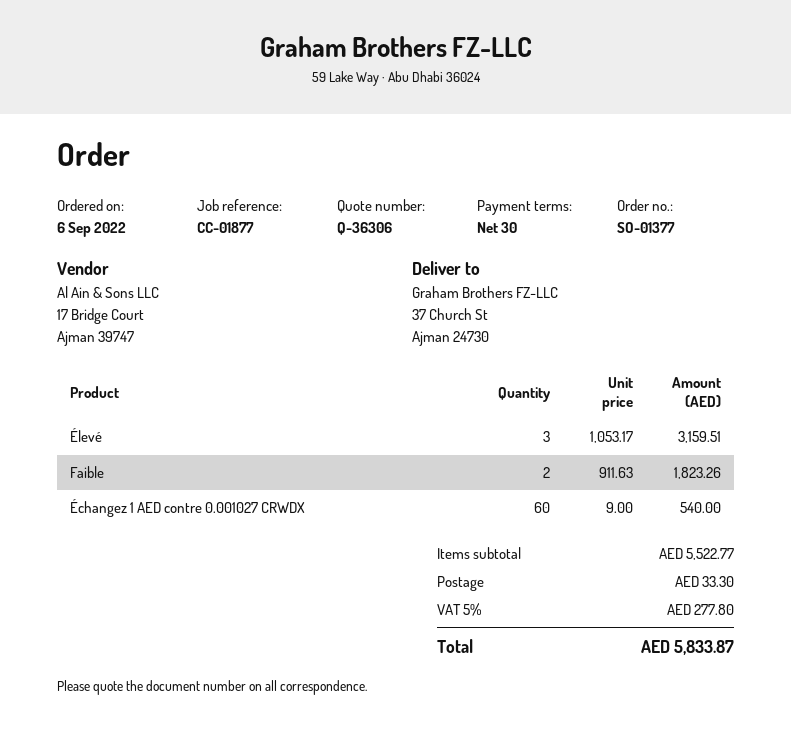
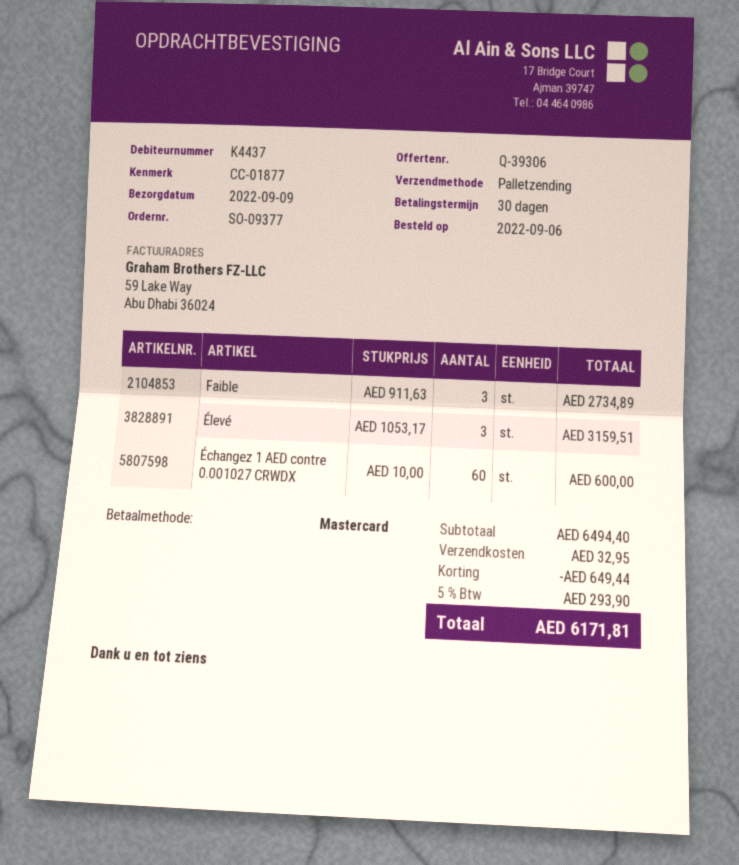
quote number: Q-36306 -> Q-39306
order number: SO-01377 -> SO-09377
Faible: 2 x 911.63 = 1823.26 -> 3 x 911.63 = 2734.89
Échangez 1 AED contre 0.001027 CRWDX: 60 x 9.00 = 540.00 -> 60 x 10.00 = 600.00
subtotal: 5522.77 -> 6494.40
discount: none -> 649.44
shipping: 33.30 -> 32.95
tax: 5% = 277.80 -> 5% = 293.90
total: 5833.87 -> 6171.81

